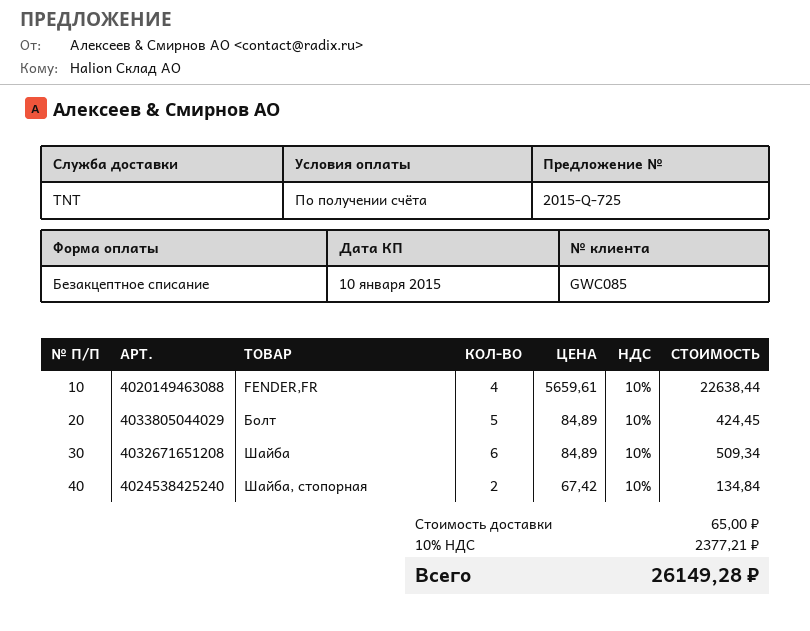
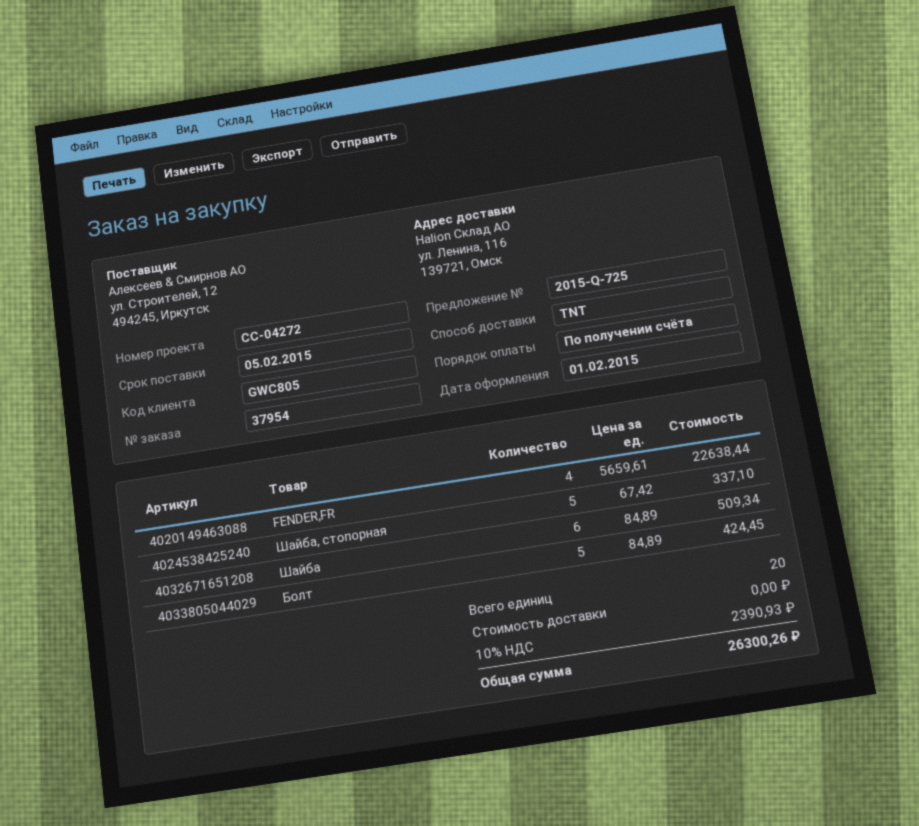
customer number: GWC085 -> GWC805
Шайба, стопорная: 2 x 67.42 = 134.84 -> 5 x 67.42 = 337.10
shipping: 65.00 -> 0.00
tax: 10% = 2377.21 -> 10% = 2390.93
total: 26149.28 -> 26300.26

